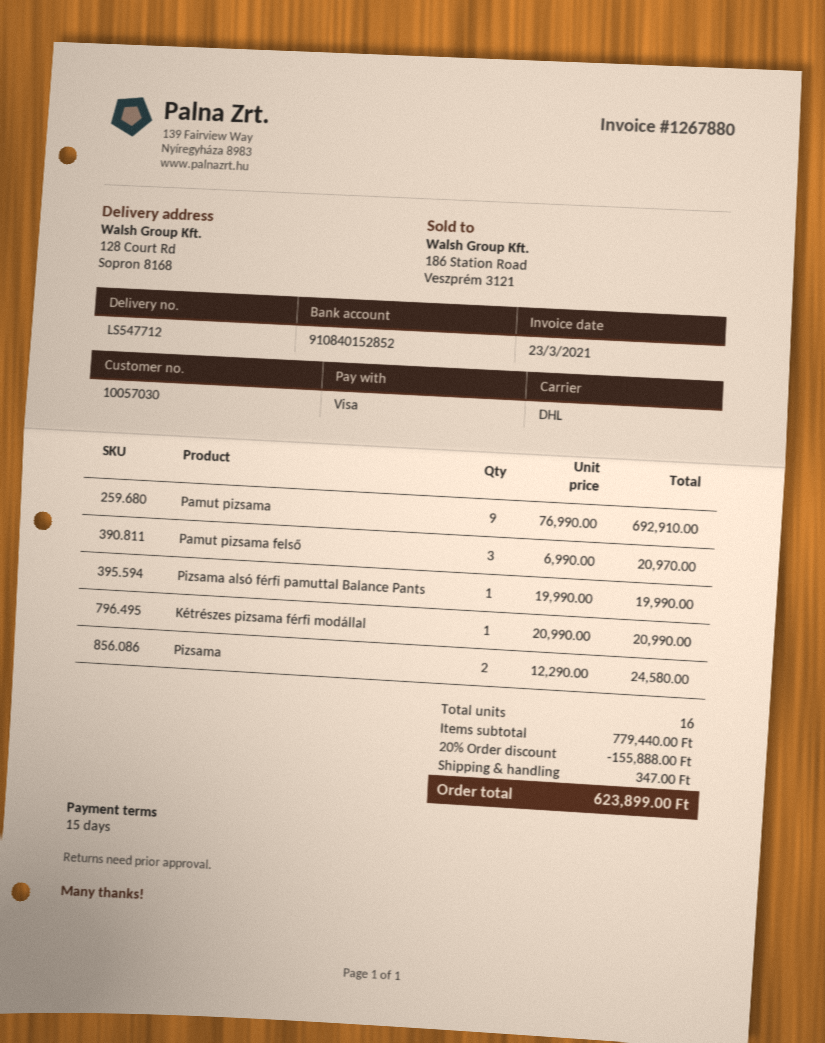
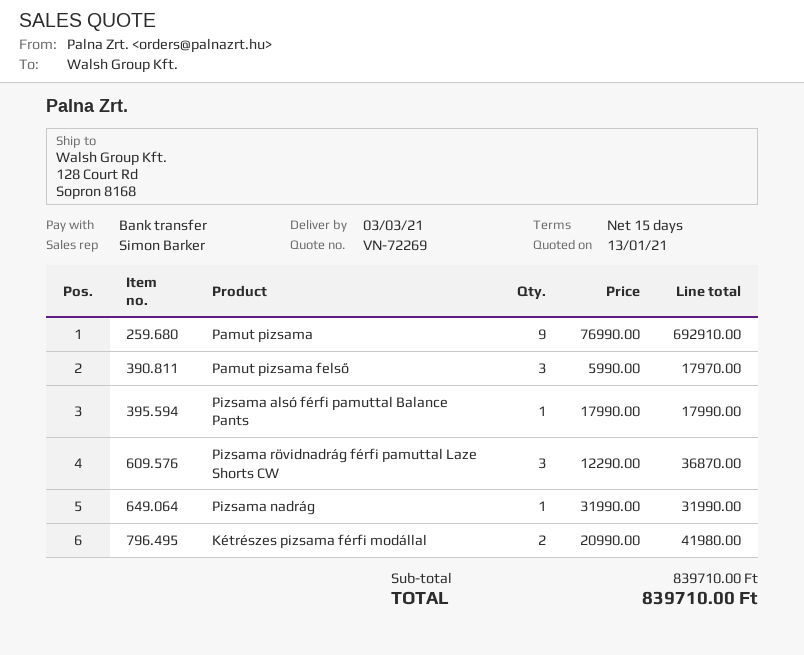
payment method: Visa -> bank transfer
Pamut pizsama felső: 3 x 6990.00 = 20970.00 -> 3 x 5990.00 = 17970.00
Pizsama alsó férfi pamuttal Balance Pants: 1 x 19990.00 = 19990.00 -> 1 x 17990.00 = 17990.00
Kétrészes pizsama férfi modállal: 1 x 20990.00 = 20990.00 -> 2 x 20990.00 = 41980.00
Pizsama: 2 x 12290.00 = 24580.00 -> none
Pizsama rövidnadrág férfi pamuttal Laze Shorts CW: none -> 3 x 12290.00 = 36870.00
Pizsama nadrág: none -> 1 x 31990.00 = 31990.00
subtotal: 779440.00 -> 839710.00
discount: 20% = 155888.00 -> none
shipping: 347.00 -> none
total: 623899.00 -> 839710.00

